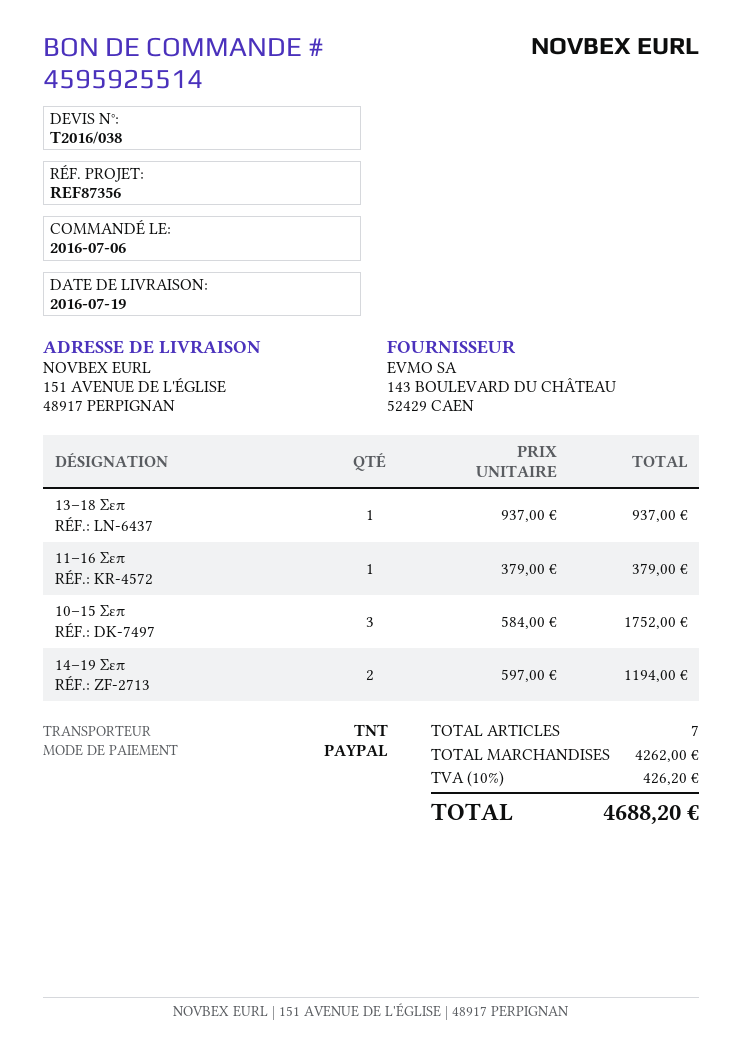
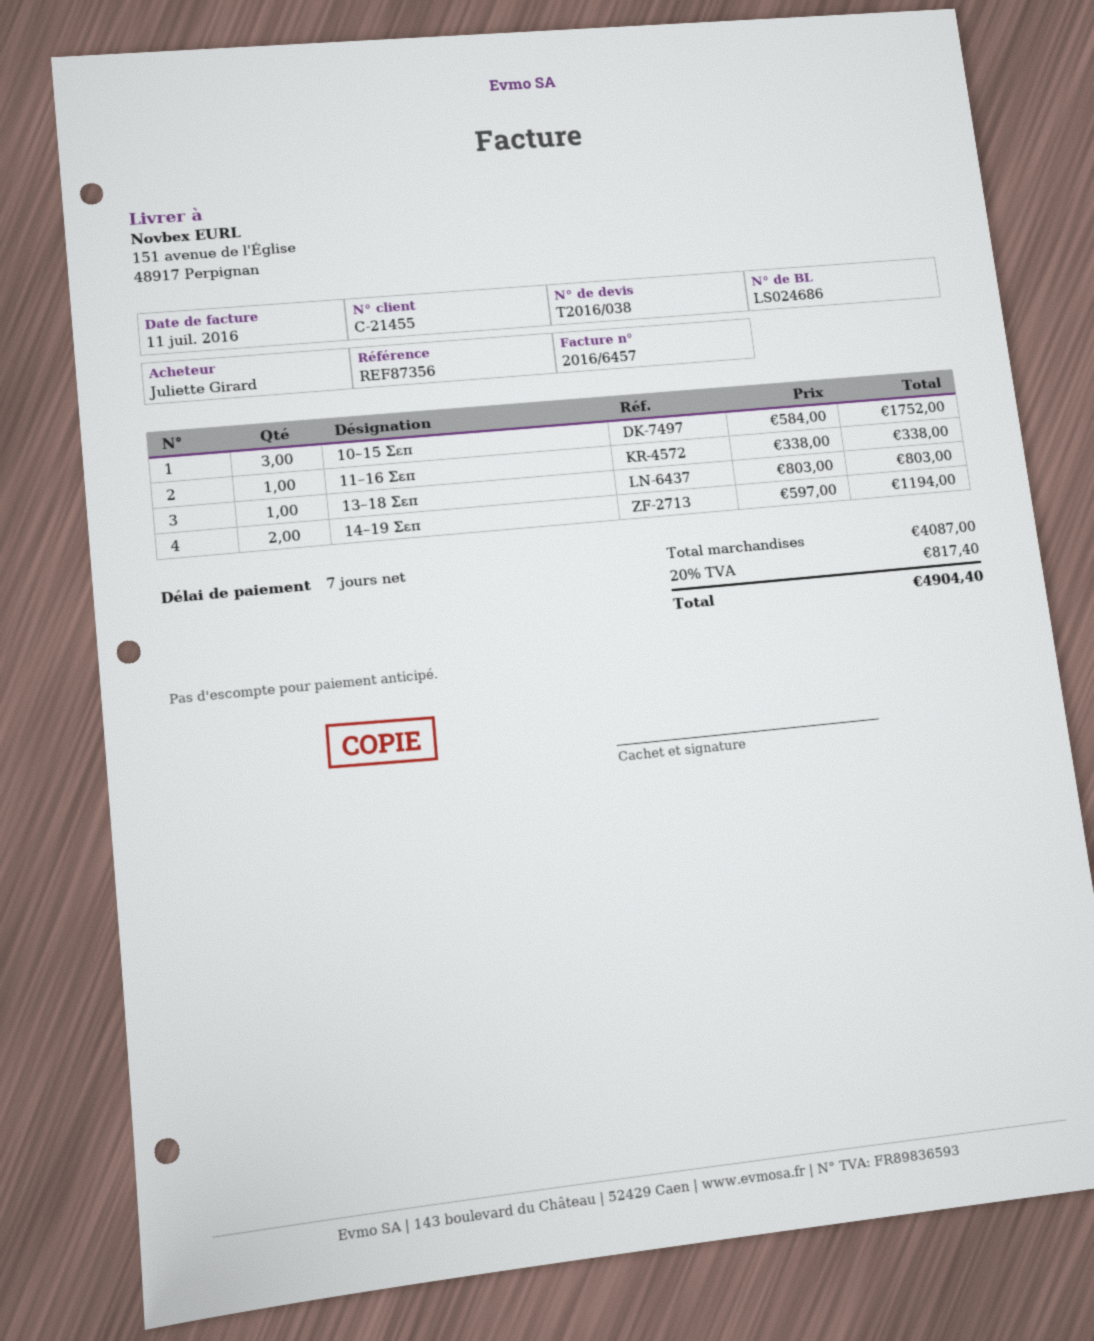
13–18 Σεπ: 1 x 937.00 = 937.00 -> 1 x 803.00 = 803.00
11–16 Σεπ: 1 x 379.00 = 379.00 -> 1 x 338.00 = 338.00
subtotal: 4262.00 -> 4087.00
tax: 10% = 426.20 -> 20% = 817.40
total: 4688.20 -> 4904.40

